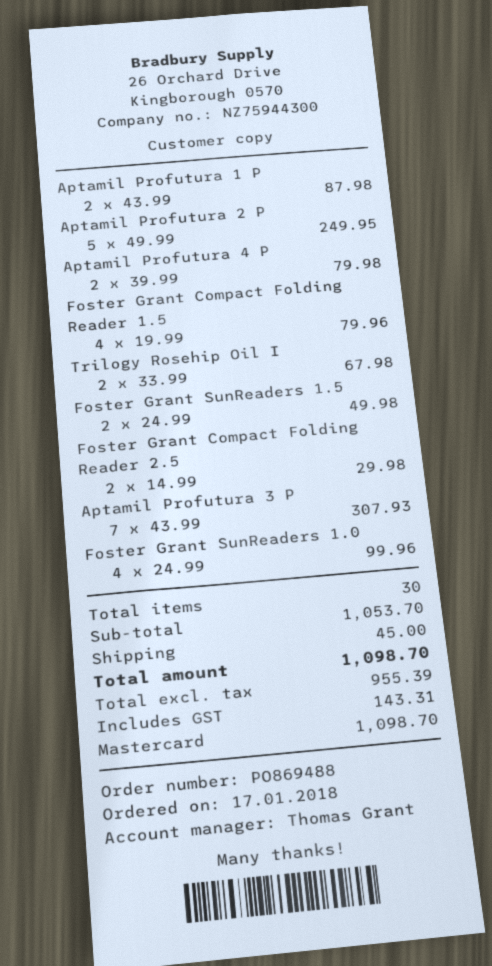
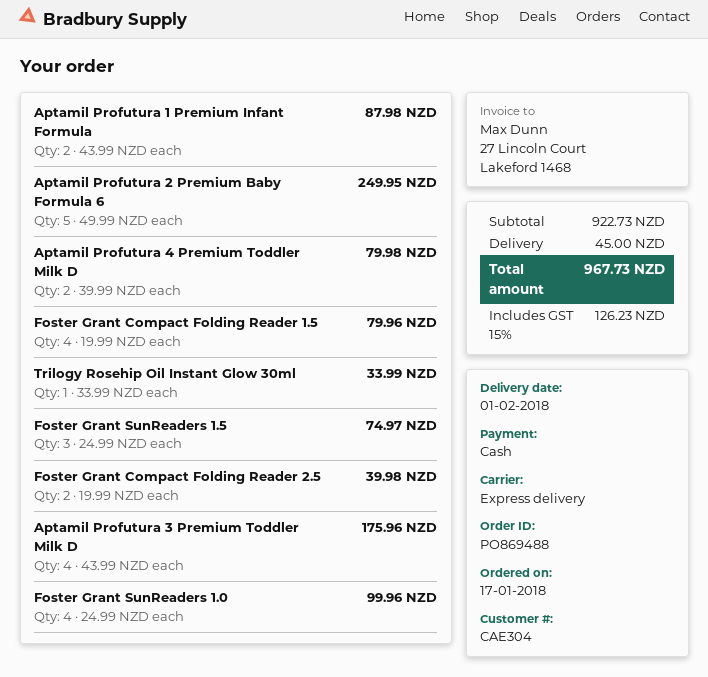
payment method: Mastercard -> cash
Trilogy Rosehip Oil I: 2 x 33.99 = 67.98 -> 1 x 33.99 = 33.99
Foster Grant SunReaders 1.5: 2 x 24.99 = 49.98 -> 3 x 24.99 = 74.97
Foster Grant Compact Folding Reader 2.5: 2 x 14.99 = 29.98 -> 2 x 19.99 = 39.98
Aptamil Profutura 3 P: 7 x 43.99 = 307.93 -> 4 x 43.99 = 175.96
subtotal: 1053.70 -> 922.73
tax: 143.31 -> 126.23
total: 1098.70 -> 967.73

